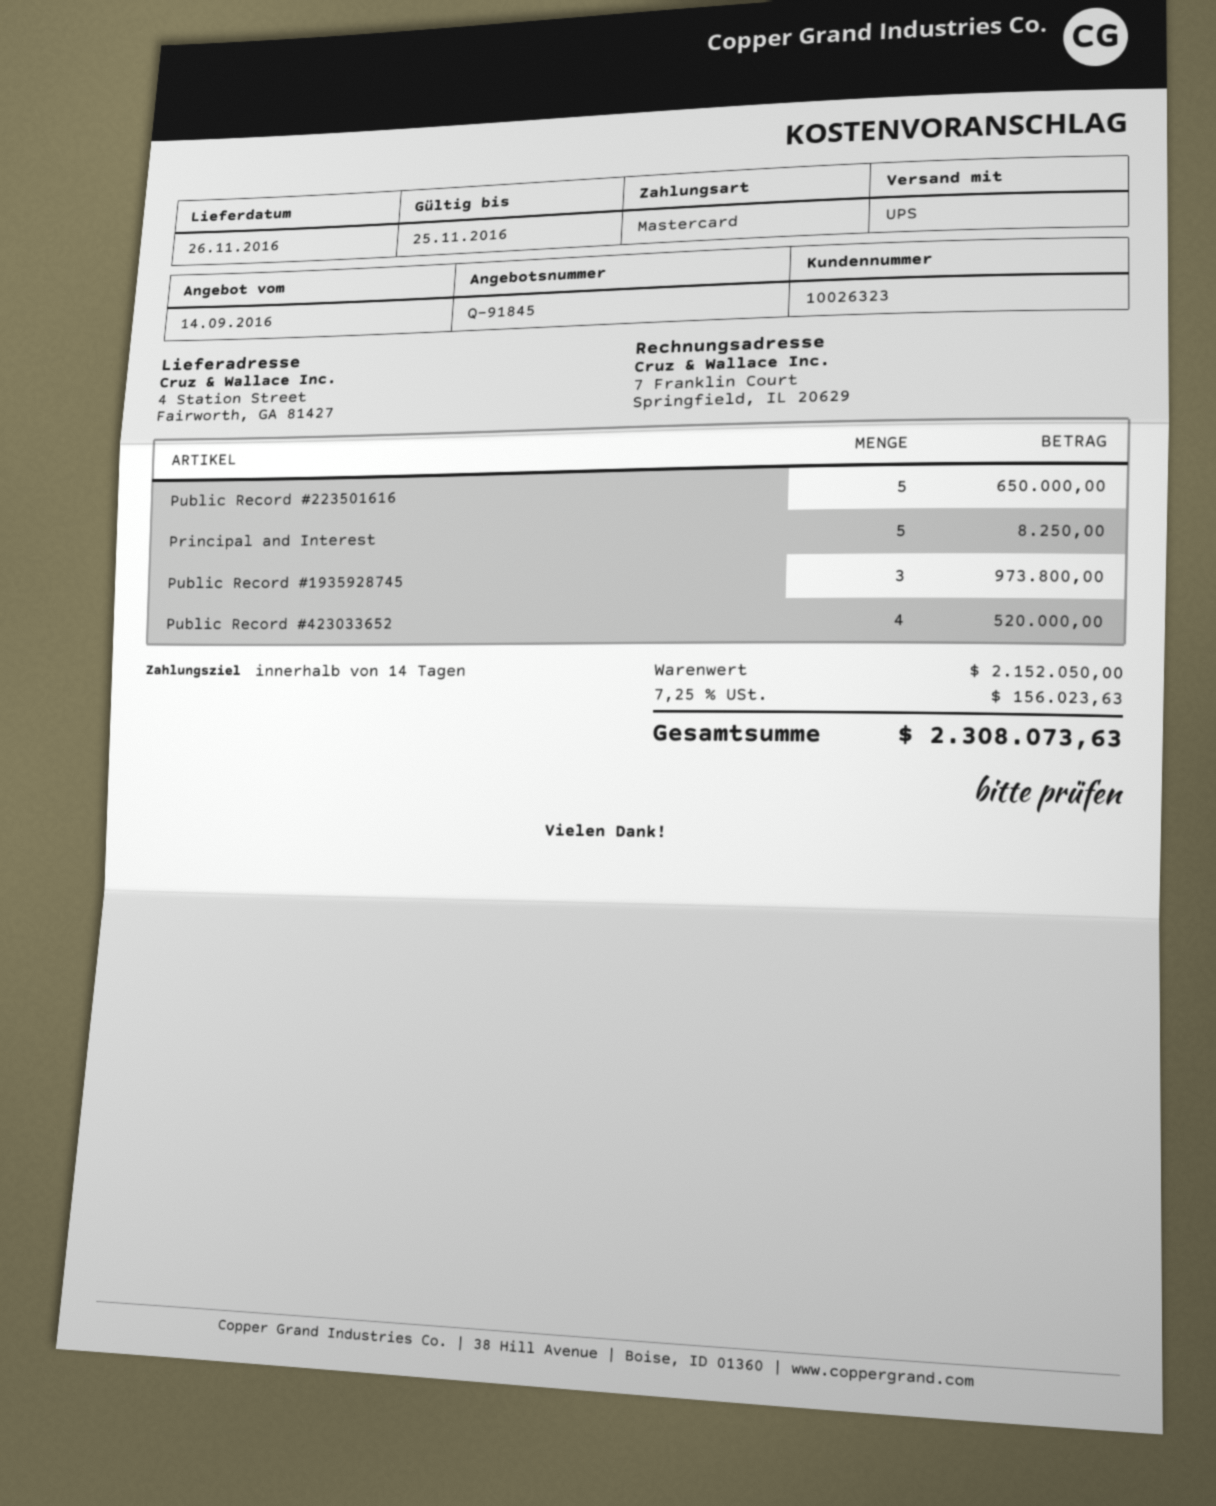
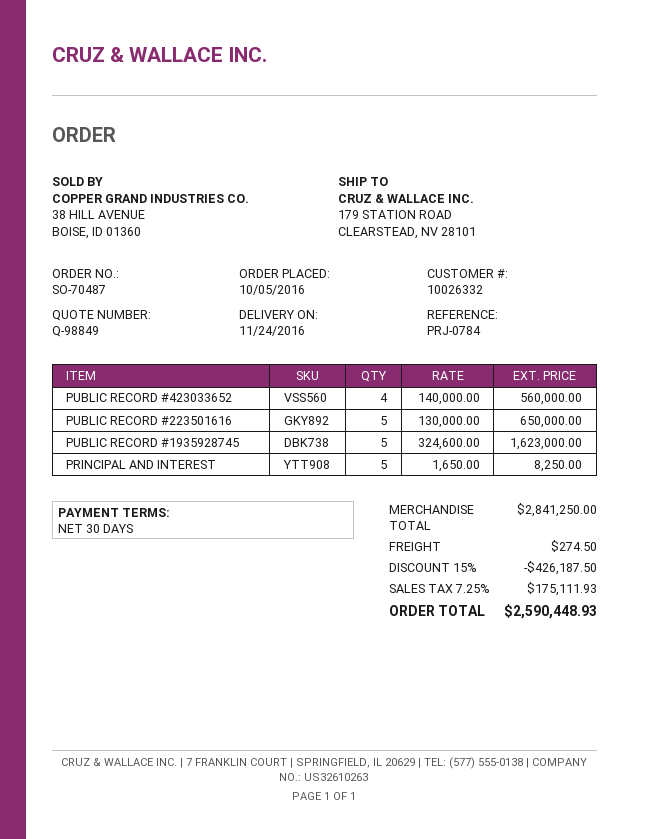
quote number: Q-91845 -> Q-98849
delivery date: 2016-11-26 -> 2016-11-24
payment terms: 14 days -> 30 days
customer number: 10026323 -> 10026332
ship to: 4 Station Street, Fairworth, GA 81427 -> 179 STATION ROAD, CLEARSTEAD, NV 28101
Public Record #1935928745: 3 for 973800.00 -> 5 for 1623000.00
Public Record #423033652: 4 for 520000.00 -> 4 for 560000.00
subtotal: 2152050.00 -> 2841250.00
discount: none -> 15% = 426187.50
shipping: none -> 274.50
tax: 7.25% = 156023.63 -> 7.25% = 175111.93
total: 2308073.63 -> 2590448.93

